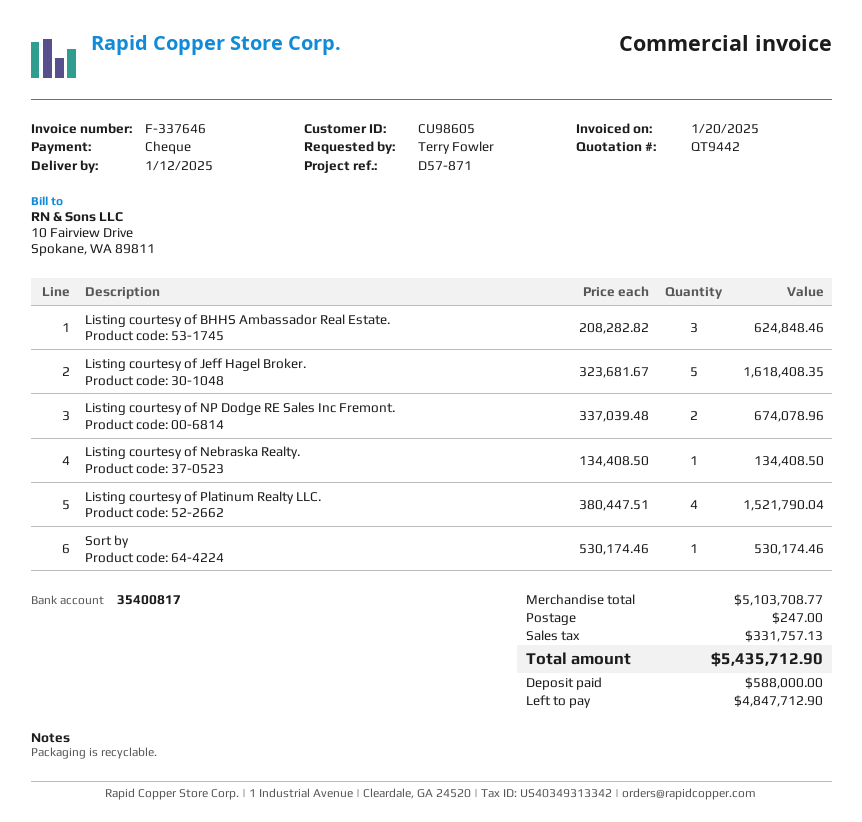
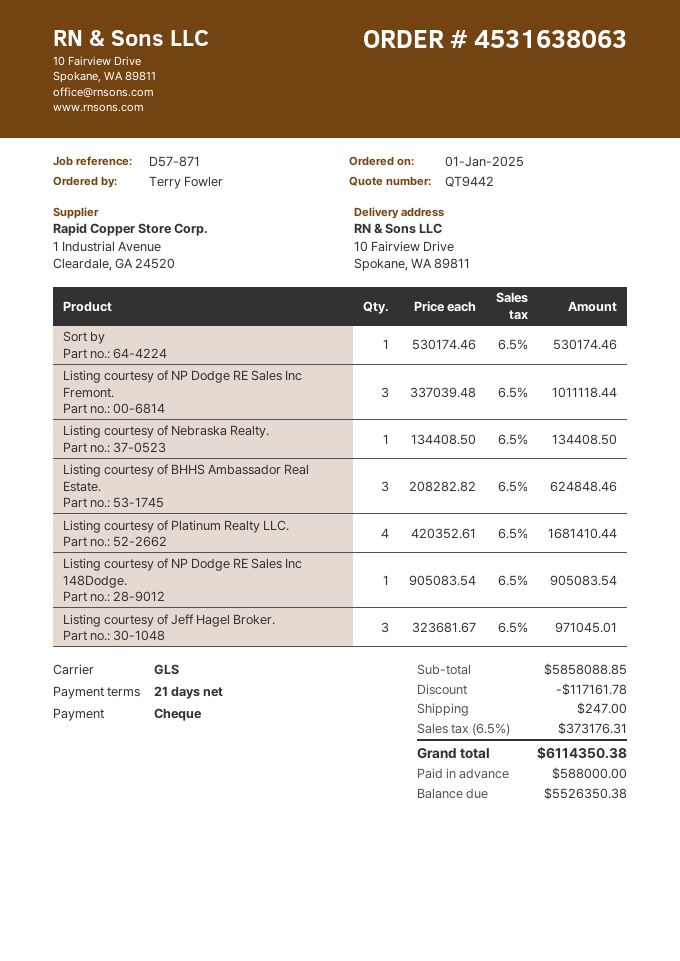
Listing courtesy of Jeff Hagel Broker.: 5 x 323681.67 = 1618408.35 -> 3 x 323681.67 = 971045.01
Listing courtesy of NP Dodge RE Sales Inc Fremont.: 2 x 337039.48 = 674078.96 -> 3 x 337039.48 = 1011118.44
Listing courtesy of Platinum Realty LLC.: 4 x 380447.51 = 1521790.04 -> 4 x 420352.61 = 1681410.44
Listing courtesy of NP Dodge RE Sales Inc 148Dodge.: none -> 1 x 905083.54 = 905083.54
subtotal: 5103708.77 -> 5858088.85
discount: none -> 117161.78
tax: 331757.13 -> 373176.31
total: 5435712.90 -> 6114350.38
balance: 4847712.90 -> 5526350.38

